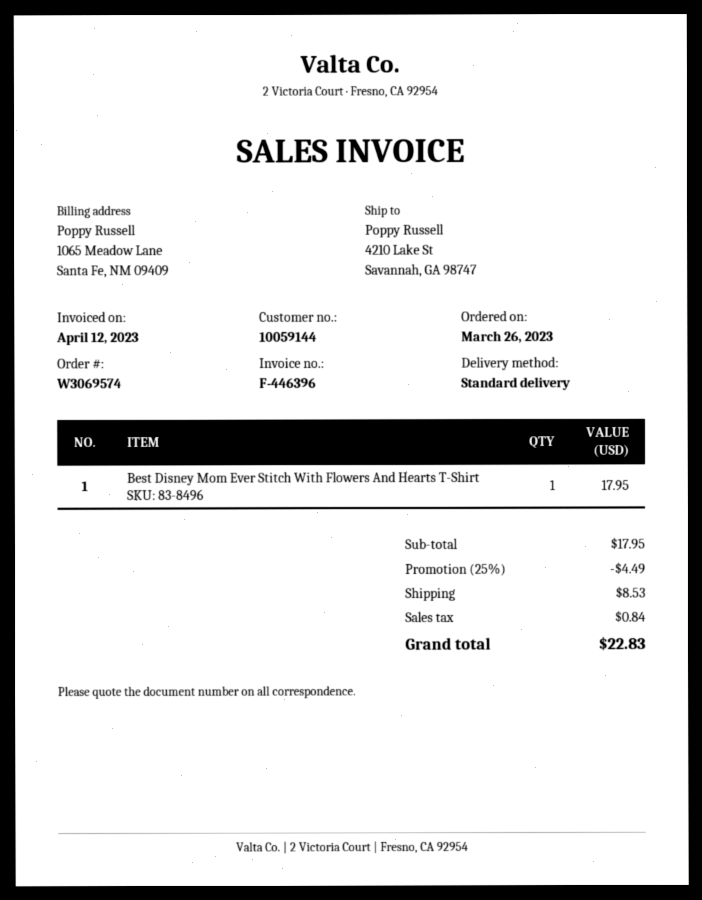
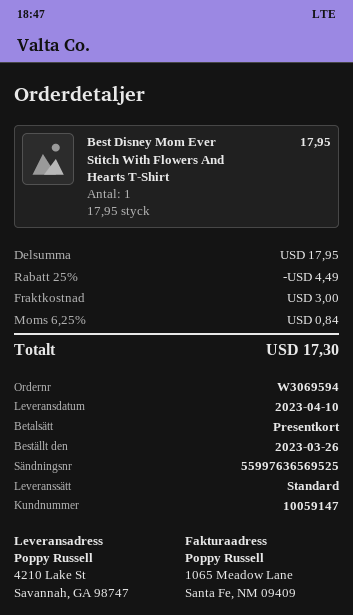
order number: W3069574 -> W3069594
customer number: 10059144 -> 10059147
shipping: 8.53 -> 3.00
total: 22.83 -> 17.30

